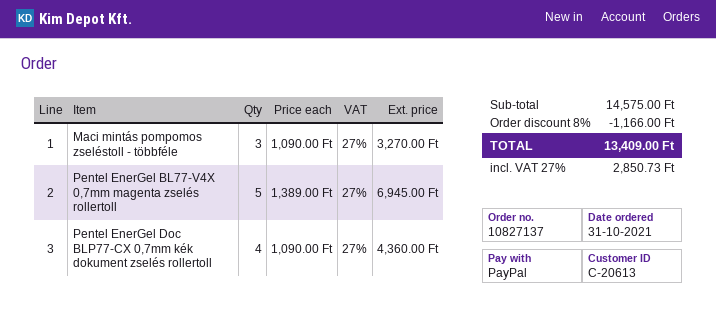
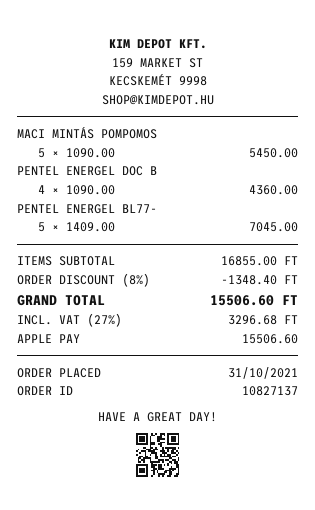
payment method: PayPal -> Apple Pay
Maci mintás pompomos zseléstoll - többféle: 3 x 1090.00 = 3270.00 -> 5 x 1090.00 = 5450.00
Pentel EnerGel BL77-V4X 0,7mm magenta zselés rollertoll: 5 x 1389.00 = 6945.00 -> 5 x 1409.00 = 7045.00
subtotal: 14575.00 -> 16855.00
discount: 8% = 1166.00 -> 8% = 1348.40
tax: 27% = 2850.73 -> 27% = 3296.68
total: 13409.00 -> 15506.60

